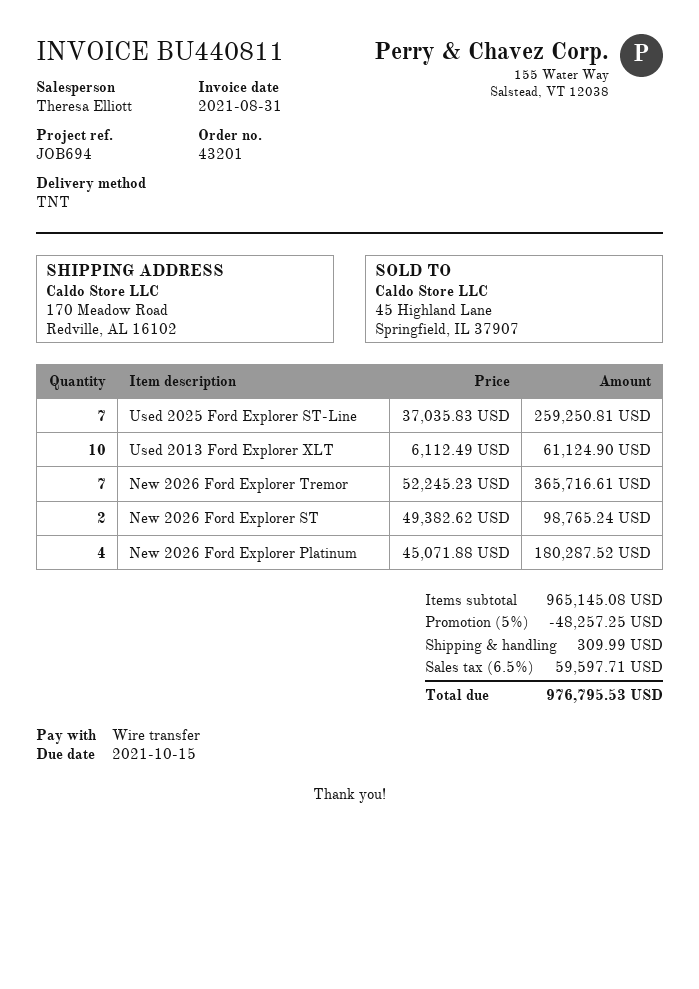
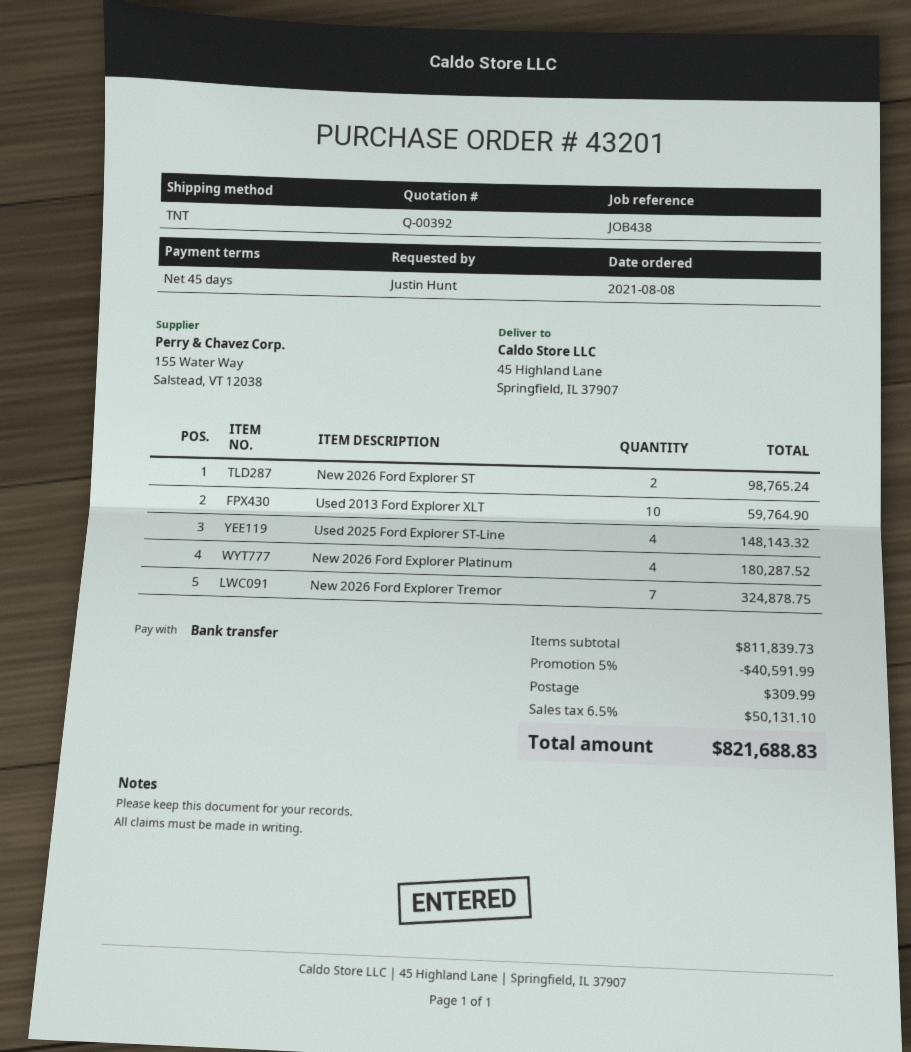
reference: JOB694 -> JOB438
ship to: 170 Meadow Road, Redville, AL 16102 -> 45 Highland Lane, Springfield, IL 37907
Used 2025 Ford Explorer ST-Line: 7 for 259250.81 -> 4 for 148143.32
Used 2013 Ford Explorer XLT: 10 for 61124.90 -> 10 for 59764.90
New 2026 Ford Explorer Tremor: 7 for 365716.61 -> 7 for 324878.75
subtotal: 965145.08 -> 811839.73
discount: 5% = 48257.25 -> 5% = 40591.99
tax: 6.5% = 59597.71 -> 6.5% = 50131.10
total: 976795.53 -> 821688.83

